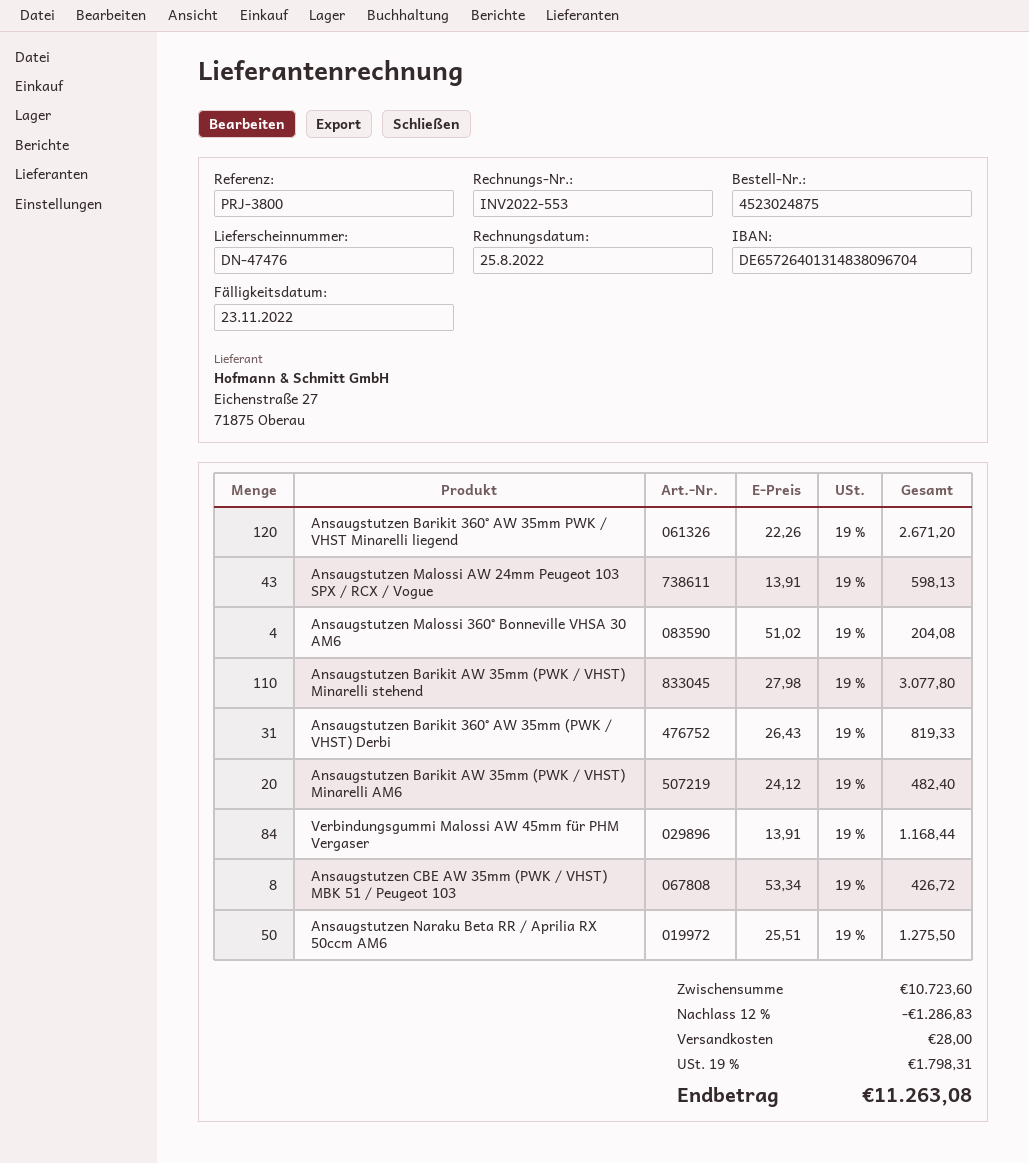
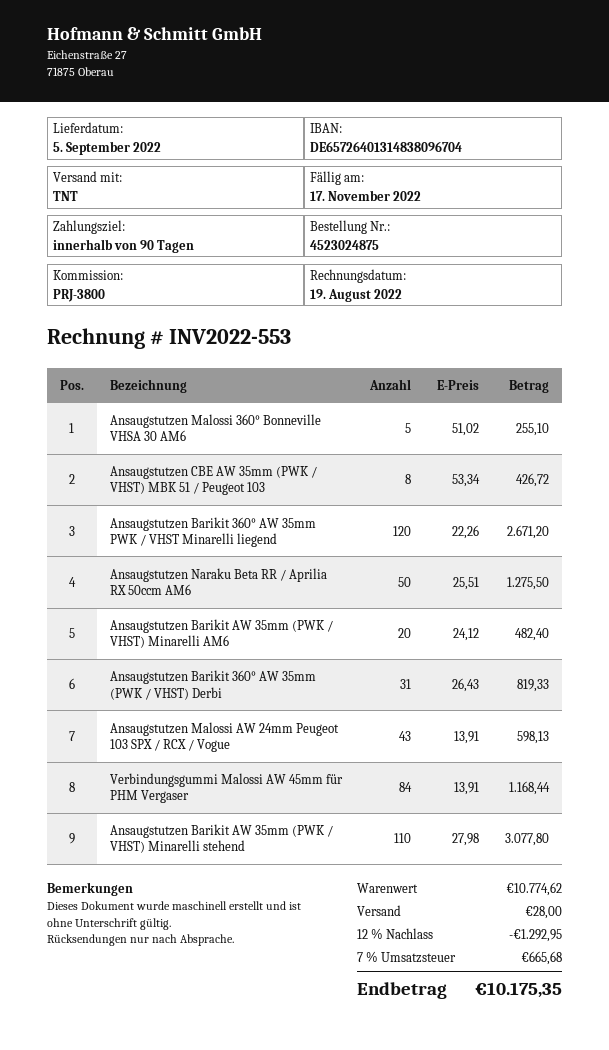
invoice date: 2022-08-25 -> 2022-08-19
due date: 2022-11-23 -> 2022-11-17
Ansaugstutzen Malossi 360° Bonneville VHSA 30 AM6: 4 x 51.02 = 204.08 -> 5 x 51.02 = 255.10
subtotal: 10723.60 -> 10774.62
discount: 12% = 1286.83 -> 12% = 1292.95
tax: 19% = 1798.31 -> 7% = 665.68
total: 11263.08 -> 10175.35

